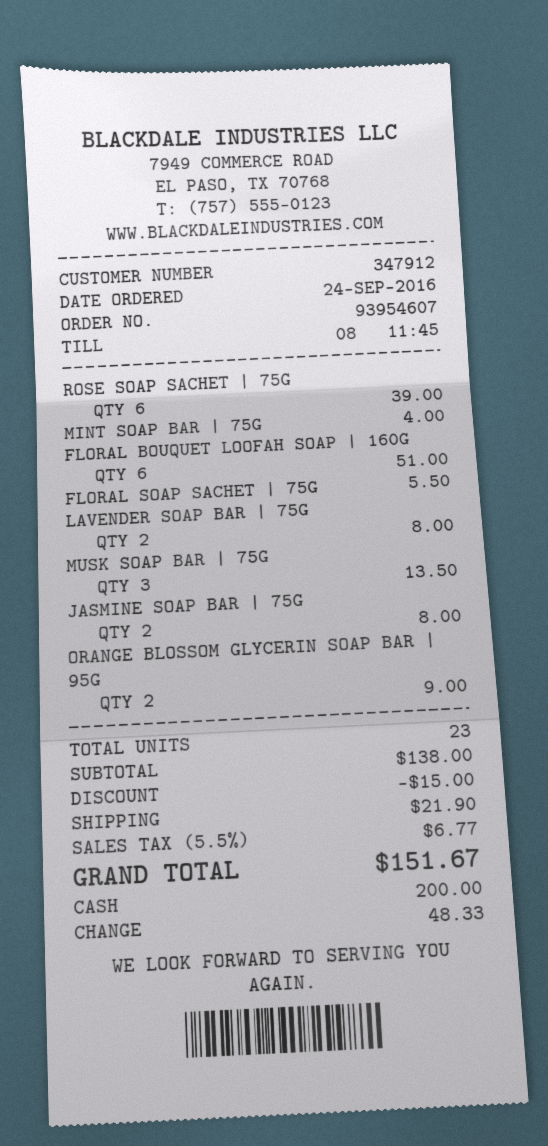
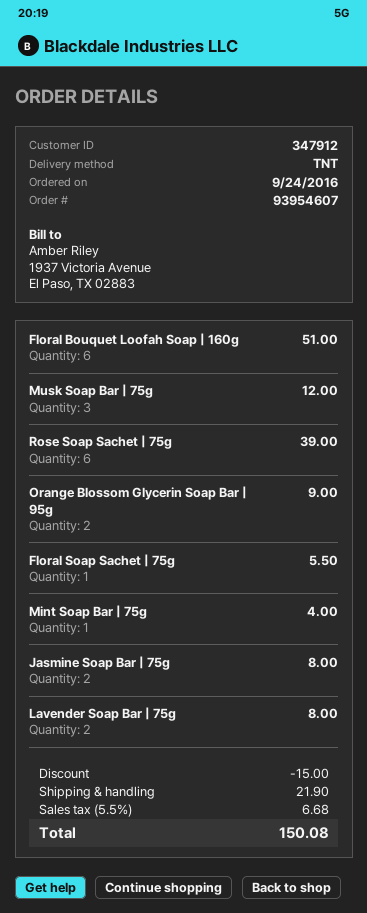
MUSK SOAP BAR | 75G: 3 for 13.50 -> 3 for 12.00
tax: 5.5% = 6.77 -> 5.5% = 6.68
total: 151.67 -> 150.08

